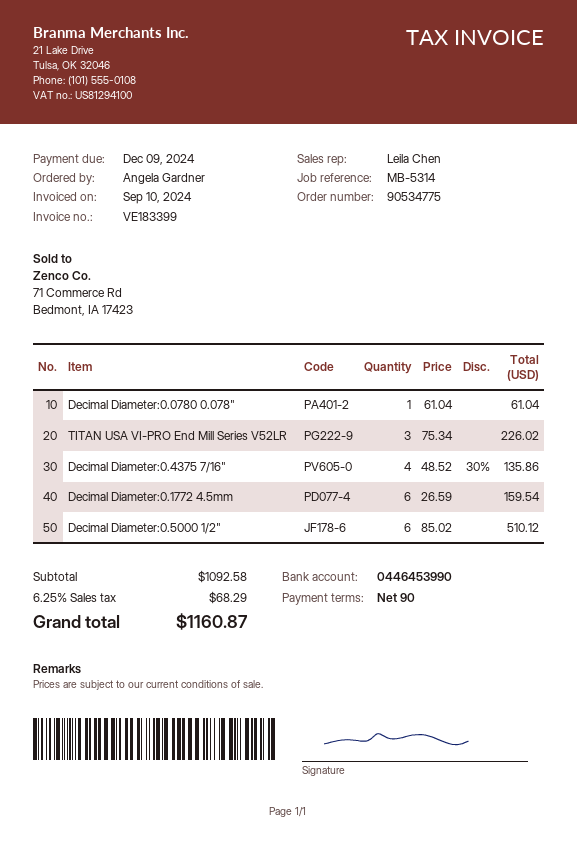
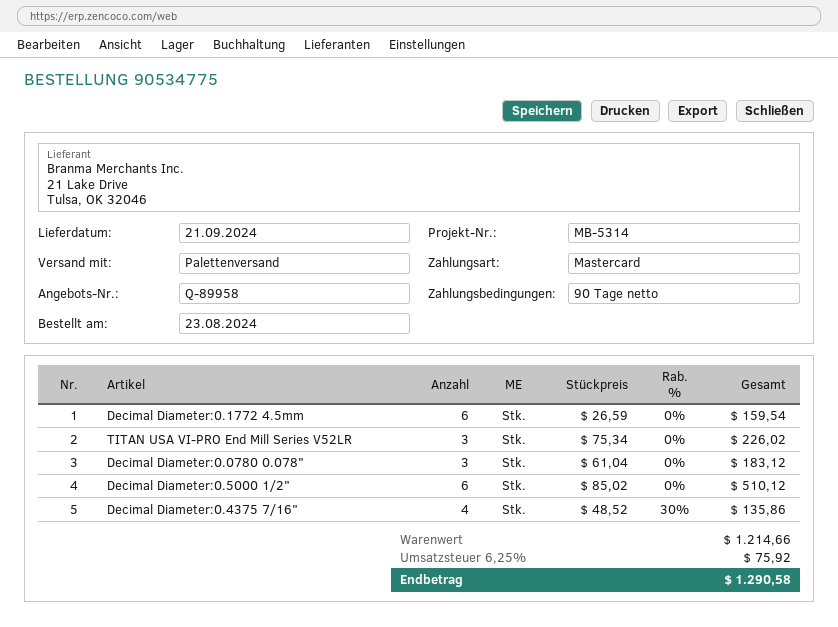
Decimal Diameter:0.0780 0.078": 1 x 61.04 = 61.04 -> 3 x 61.04 = 183.12
subtotal: 1092.58 -> 1214.66
tax: 6.25% = 68.29 -> 6.25% = 75.92
total: 1160.87 -> 1290.58

